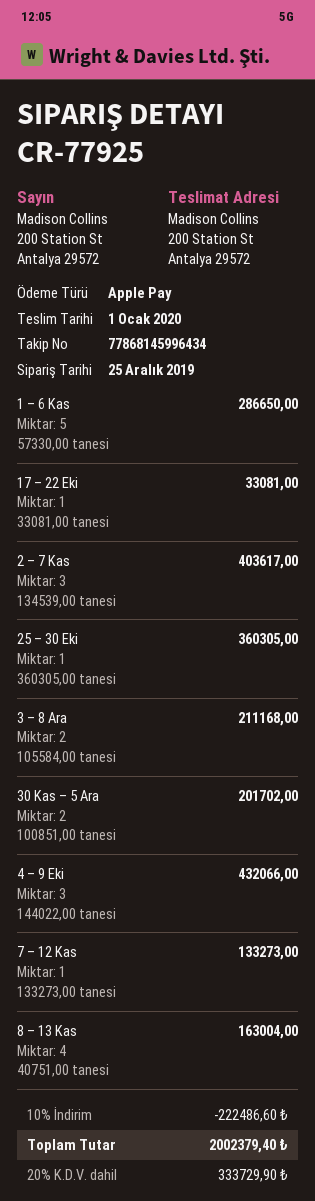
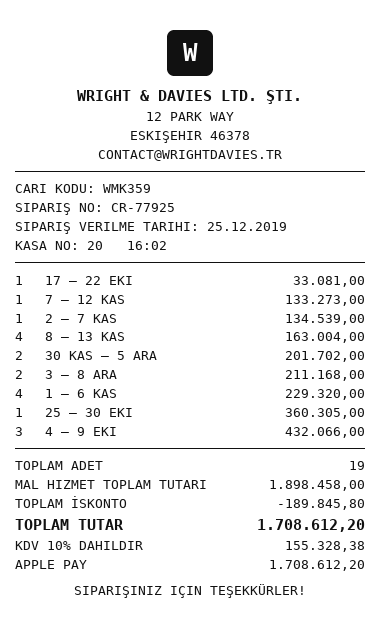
1 – 6 Kas: 5 for 286650.00 -> 4 for 229320.00
2 – 7 Kas: 3 for 403617.00 -> 1 for 134539.00
discount: 222486.60 -> 189845.80
tax: 20% = 333729.90 -> 10% = 155328.38
total: 2002379.40 -> 1708612.20

